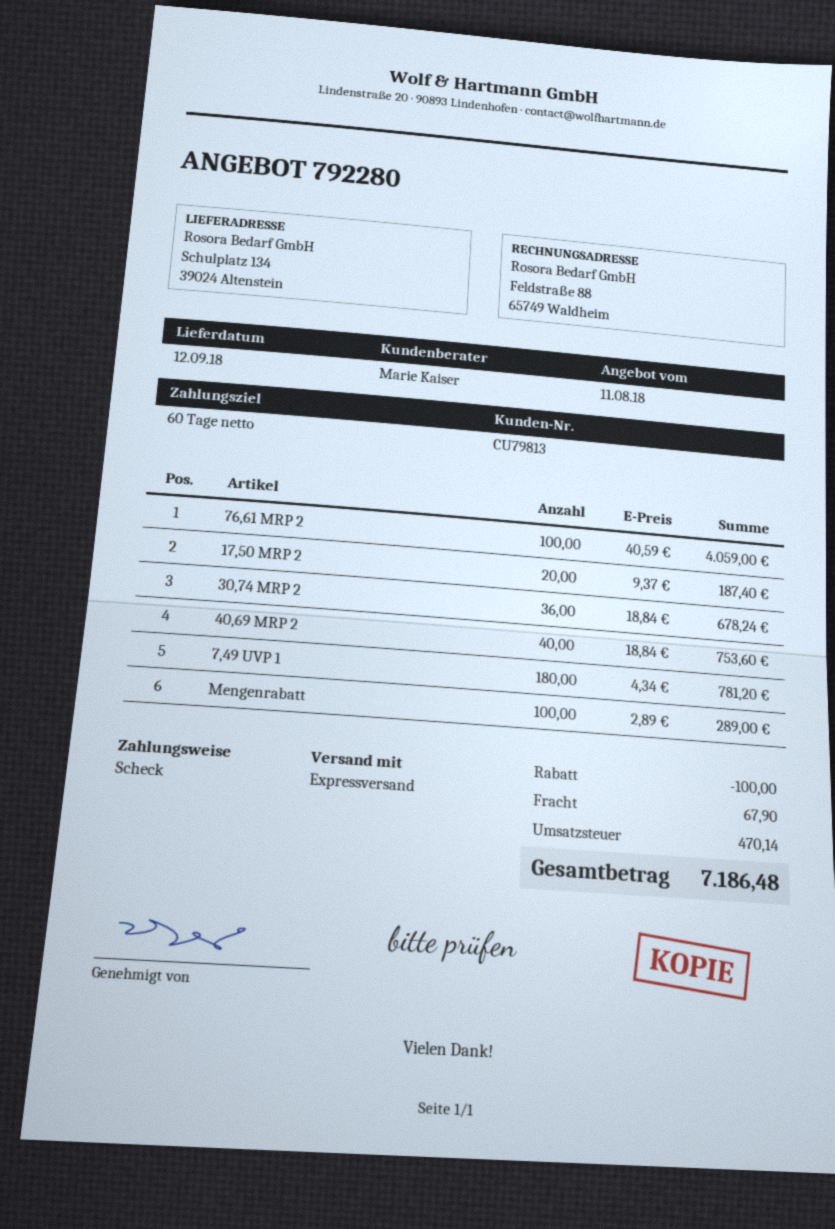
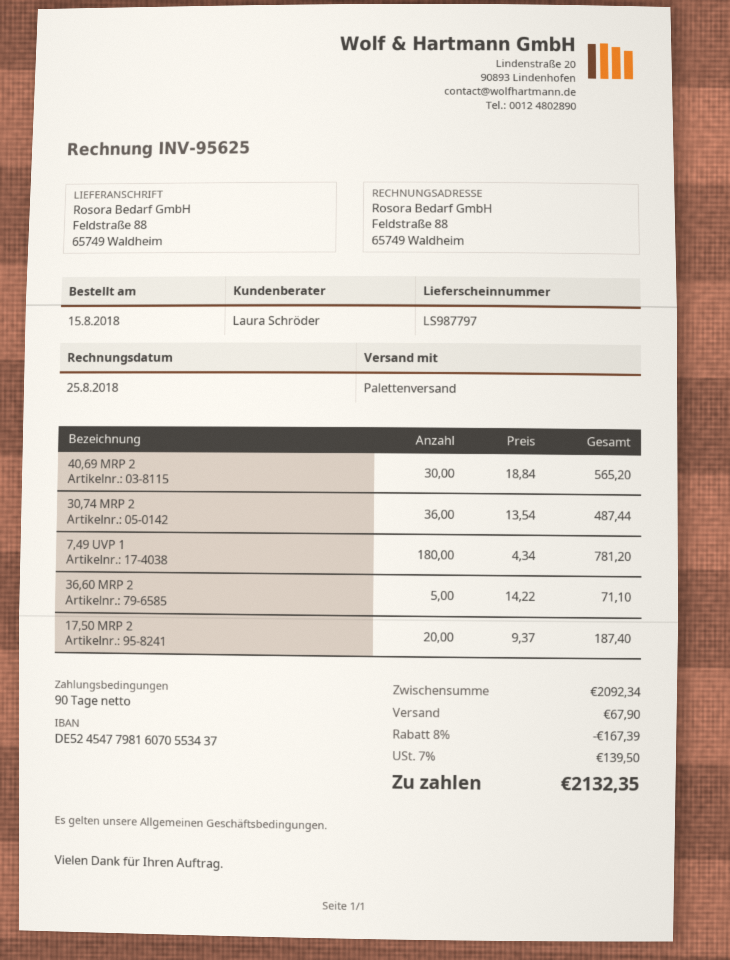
payment terms: 60 days -> 90 days
sales rep: Marie Kaiser -> Laura Schröder
shipping method: express -> pallet freight
ship to: Schulplatz 134, 39024 Altenstein -> Feldstraße 88, 65749 Waldheim
76,61 MRP 2: 100 x 40.59 = 4059.00 -> none
30,74 MRP 2: 36 x 18.84 = 678.24 -> 36 x 13.54 = 487.44
40,69 MRP 2: 40 x 18.84 = 753.60 -> 30 x 18.84 = 565.20
Mengenrabatt: 100 x 2.89 = 289.00 -> none
36,60 MRP 2: none -> 5 x 14.22 = 71.10
discount: 100.00 -> 167.39
tax: 470.14 -> 139.50
total: 7186.48 -> 2132.35

